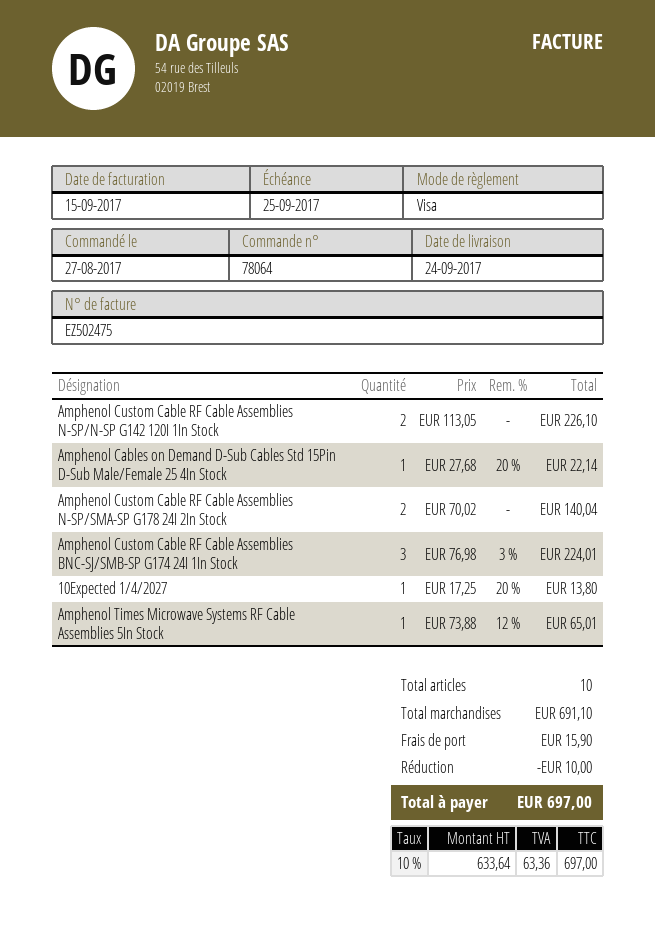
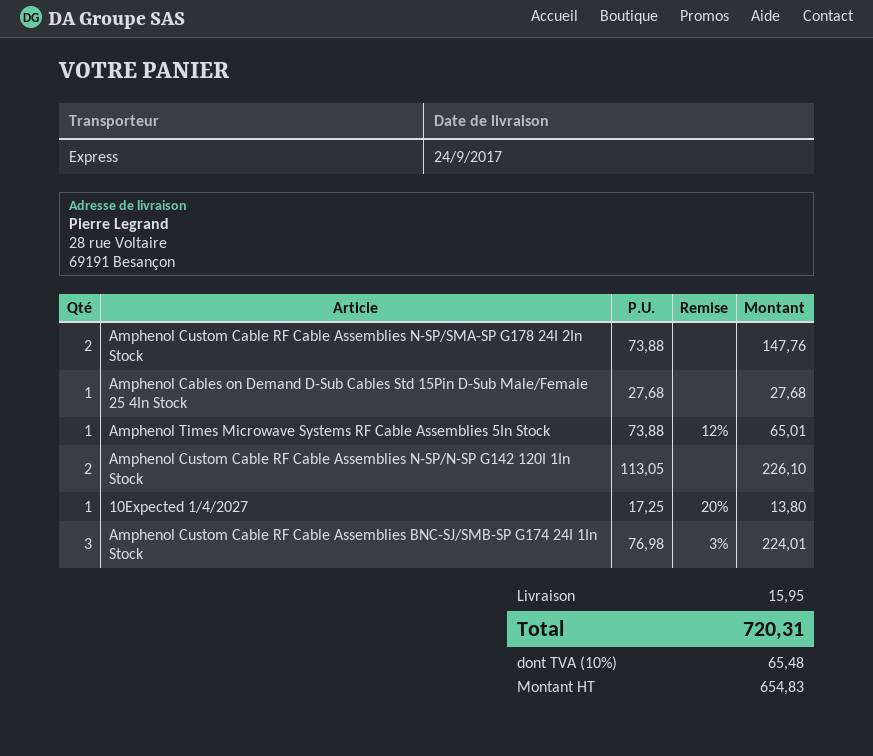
Amphenol Cables on Demand D-Sub Cables Std 15Pin D-Sub Male/Female 25 4In Stock: 1 x 27.68 - 20% = 22.14 -> 1 x 27.68 = 27.68
Amphenol Custom Cable RF Cable Assemblies N-SP/SMA-SP G178 24I 2In Stock: 2 x 70.02 = 140.04 -> 2 x 73.88 = 147.76
discount: 10.00 -> none
shipping: 15.90 -> 15.95
net: 633.64 -> 654.83
tax: 10% = 63.36 -> 10% = 65.48
total: 697.00 -> 720.31

